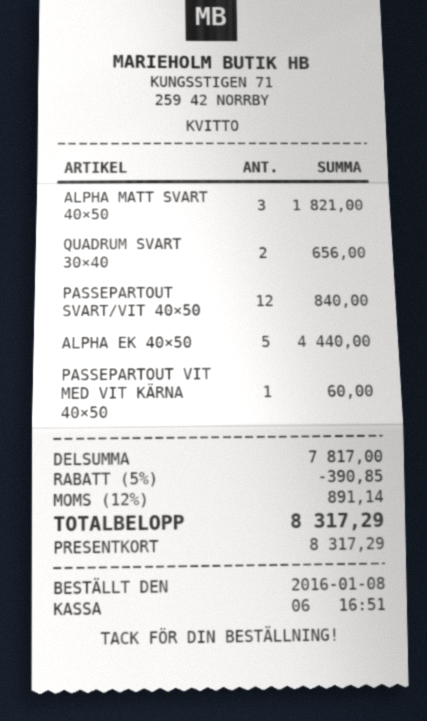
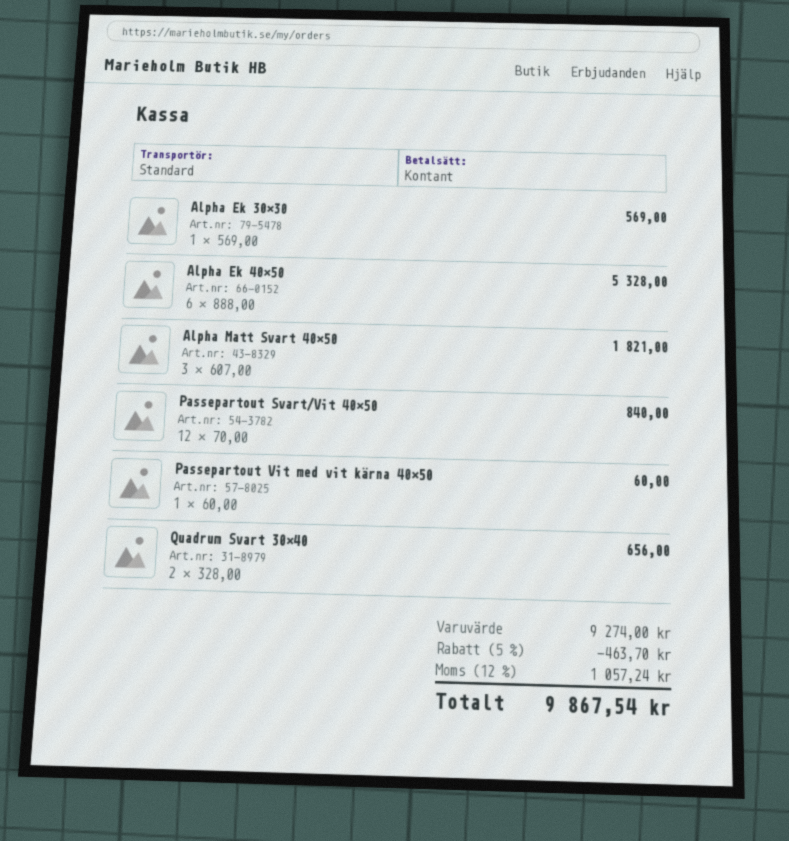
payment method: gift card -> cash
ALPHA EK 40×50: 5 for 4440.00 -> 6 for 5328.00
Alpha Ek 30×30: none -> 1 for 569.00
subtotal: 7817.00 -> 9274.00
discount: 5% = 390.85 -> 5% = 463.70
tax: 12% = 891.14 -> 12% = 1057.24
total: 8317.29 -> 9867.54

